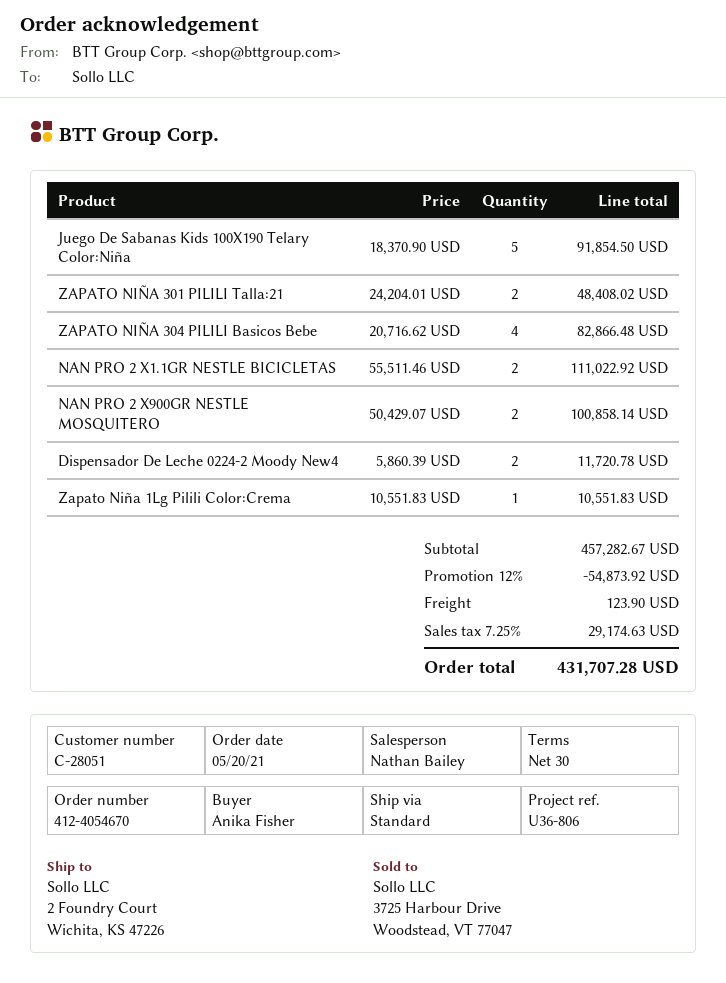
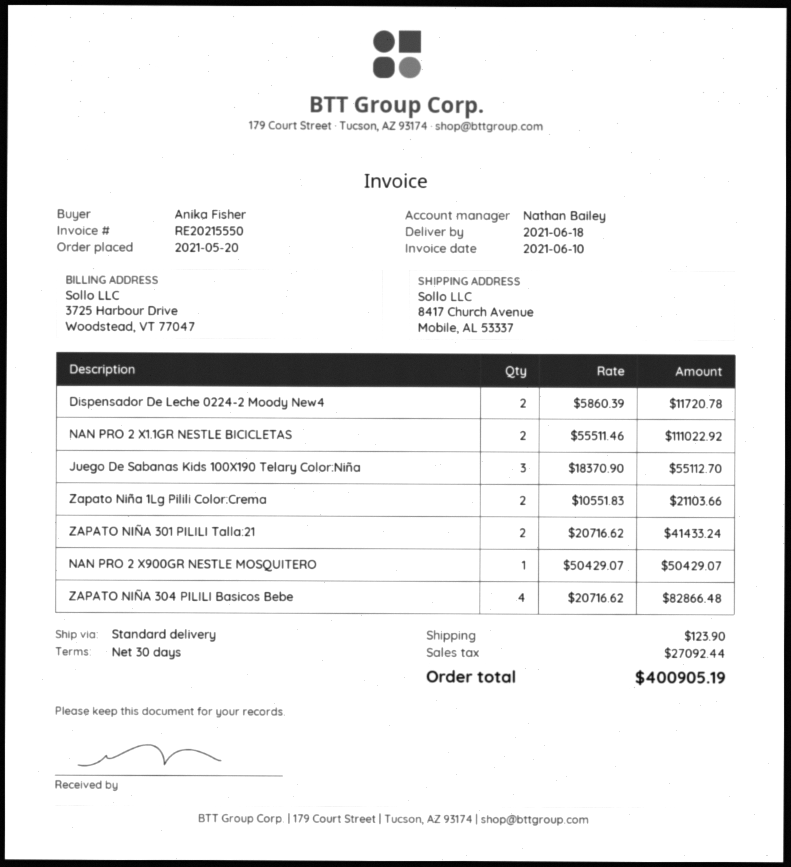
ship to: 2 Foundry Court, Wichita, KS 47226 -> 8417 Church Avenue, Mobile, AL 53337
Juego De Sabanas Kids 100X190 Telary Color:Niña: 5 x 18370.90 = 91854.50 -> 3 x 18370.90 = 55112.70
ZAPATO NIÑA 301 PILILI Talla:21: 2 x 24204.01 = 48408.02 -> 2 x 20716.62 = 41433.24
NAN PRO 2 X900GR NESTLE MOSQUITERO: 2 x 50429.07 = 100858.14 -> 1 x 50429.07 = 50429.07
Zapato Niña 1Lg Pilili Color:Crema: 1 x 10551.83 = 10551.83 -> 2 x 10551.83 = 21103.66
discount: 12% = 54873.92 -> none
tax: 29174.63 -> 27092.44
total: 431707.28 -> 400905.19

